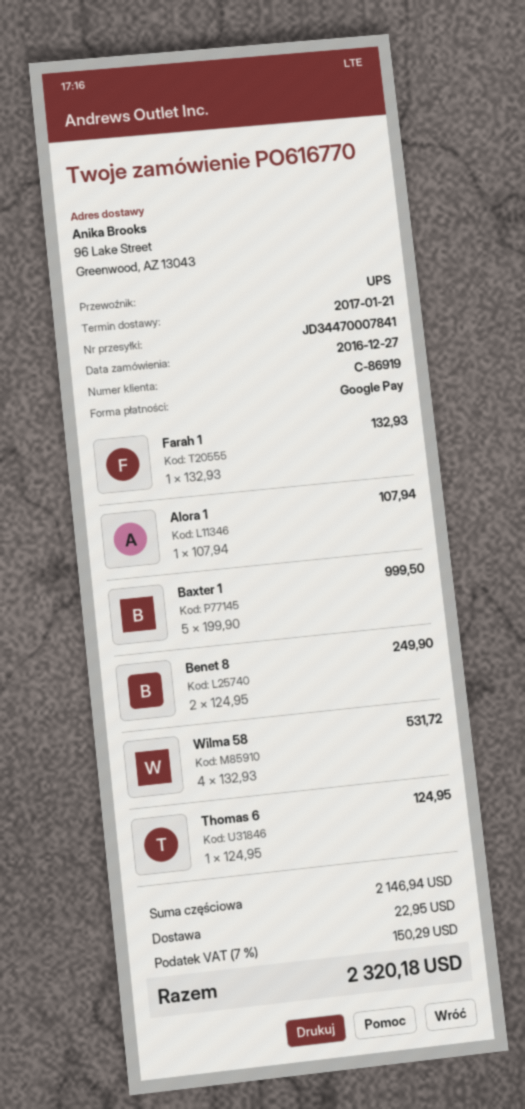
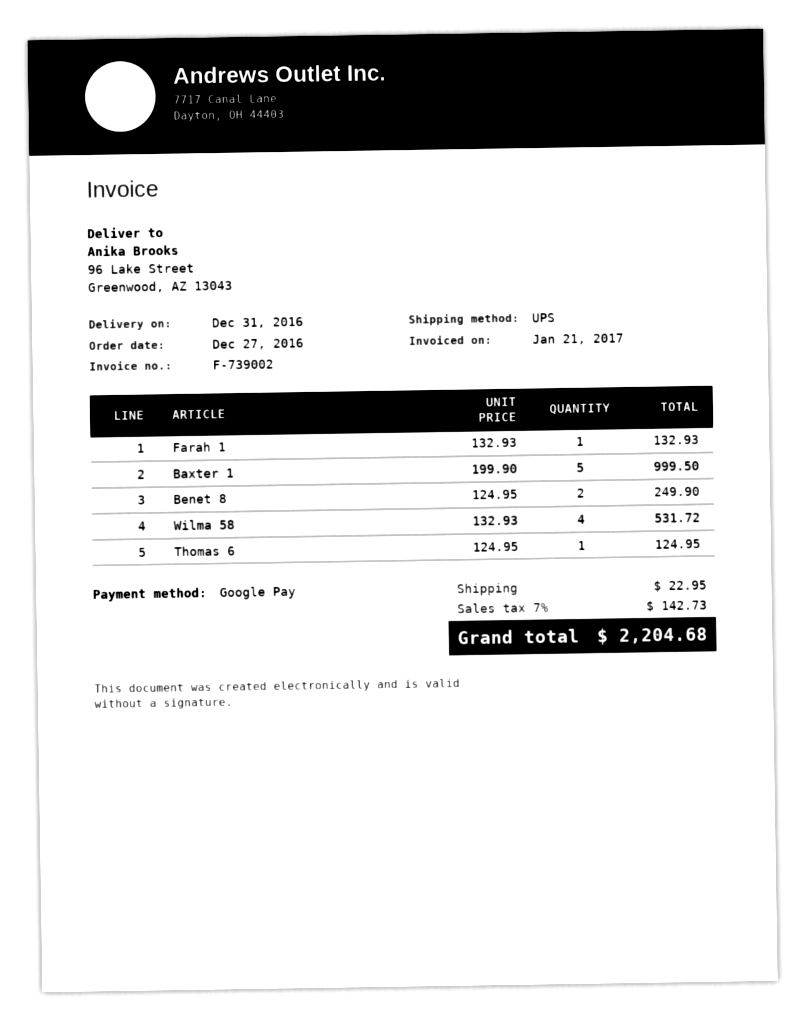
delivery date: 2017-01-21 -> 2016-12-31
Alora 1: 1 x 107.94 = 107.94 -> none
tax: 7% = 150.29 -> 7% = 142.73
total: 2320.18 -> 2204.68

